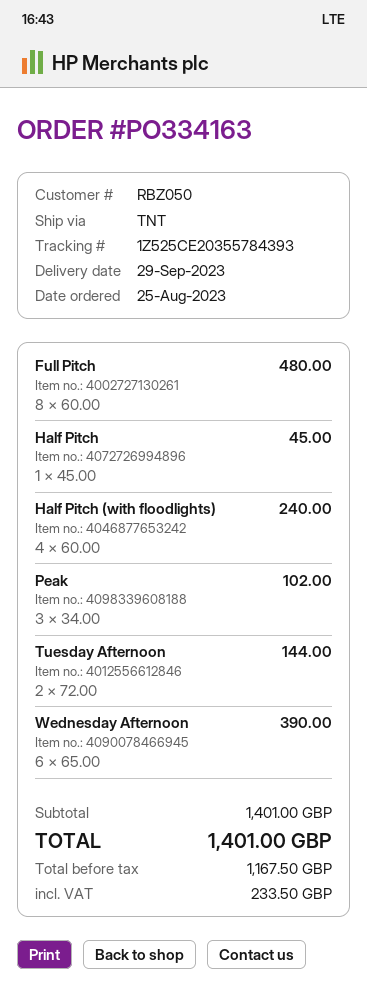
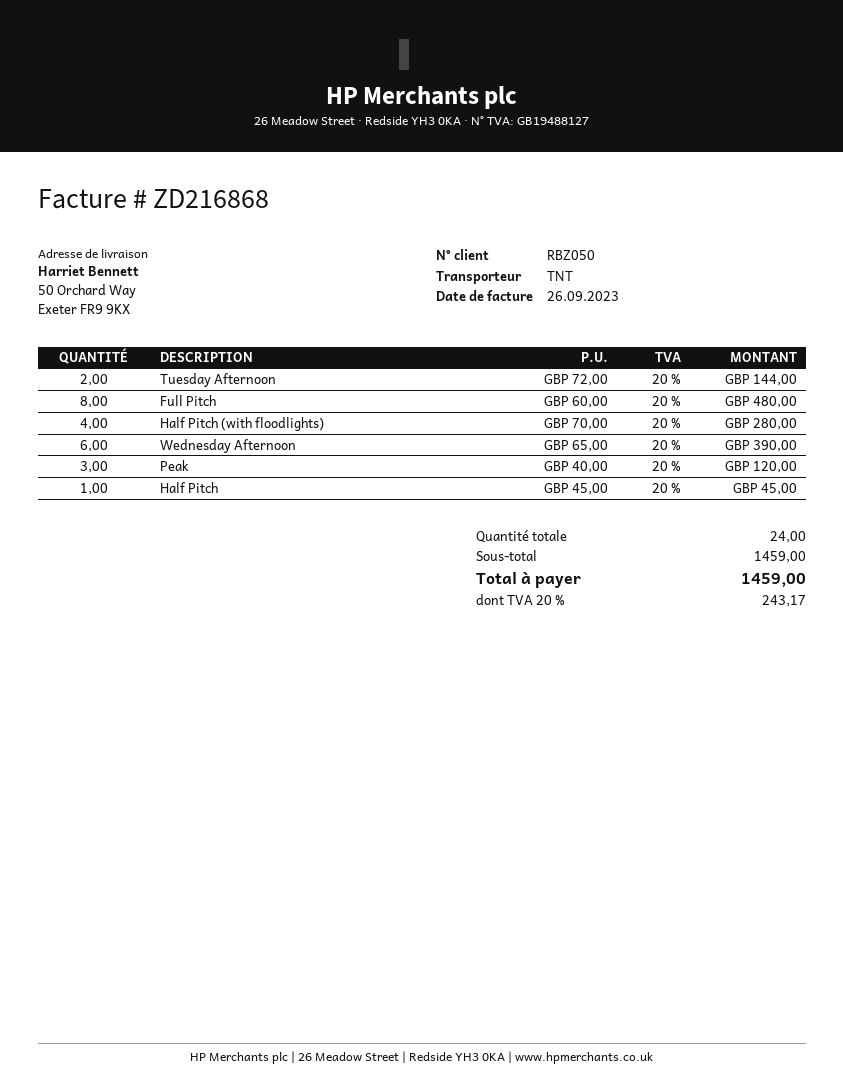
Half Pitch (with floodlights): 4 x 60.00 = 240.00 -> 4 x 70.00 = 280.00
Peak: 3 x 34.00 = 102.00 -> 3 x 40.00 = 120.00
subtotal: 1401.00 -> 1459.00
tax: 233.50 -> 243.17
total: 1401.00 -> 1459.00

